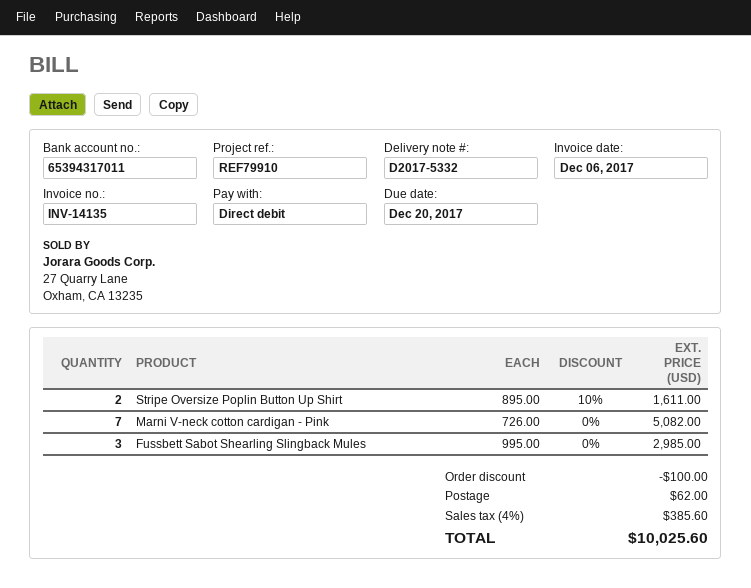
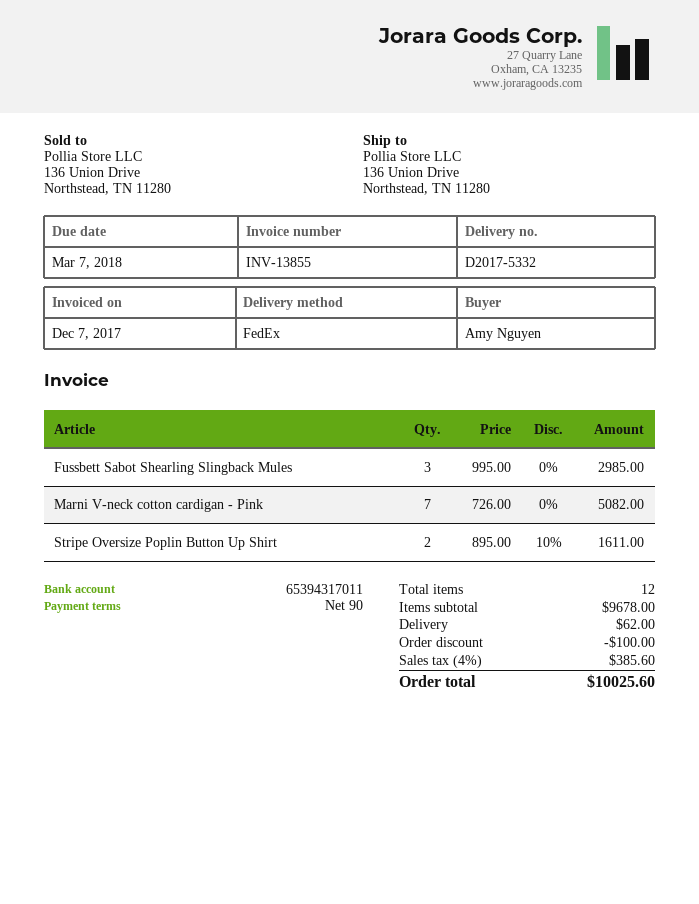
invoice number: INV-14135 -> INV-13855
invoice date: 2017-12-06 -> 2017-12-07
due date: 2017-12-20 -> 2018-03-07

